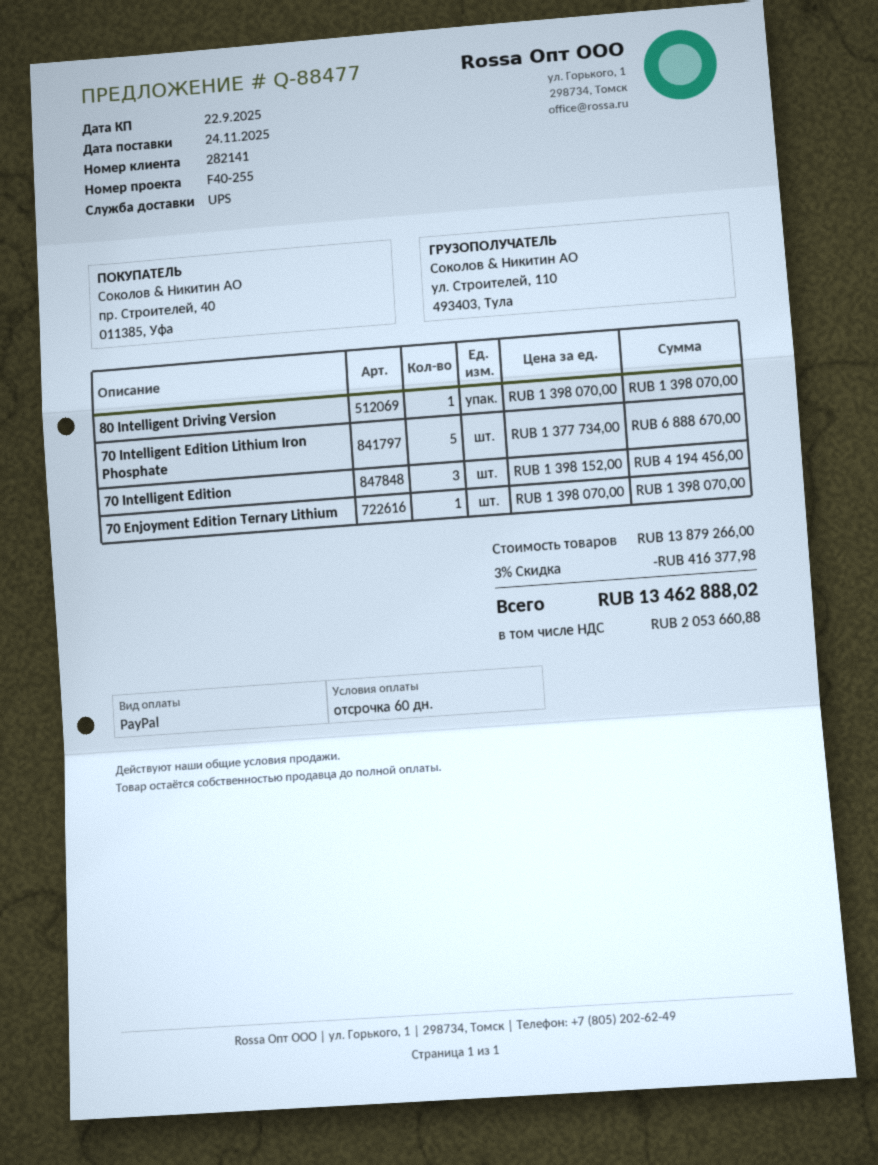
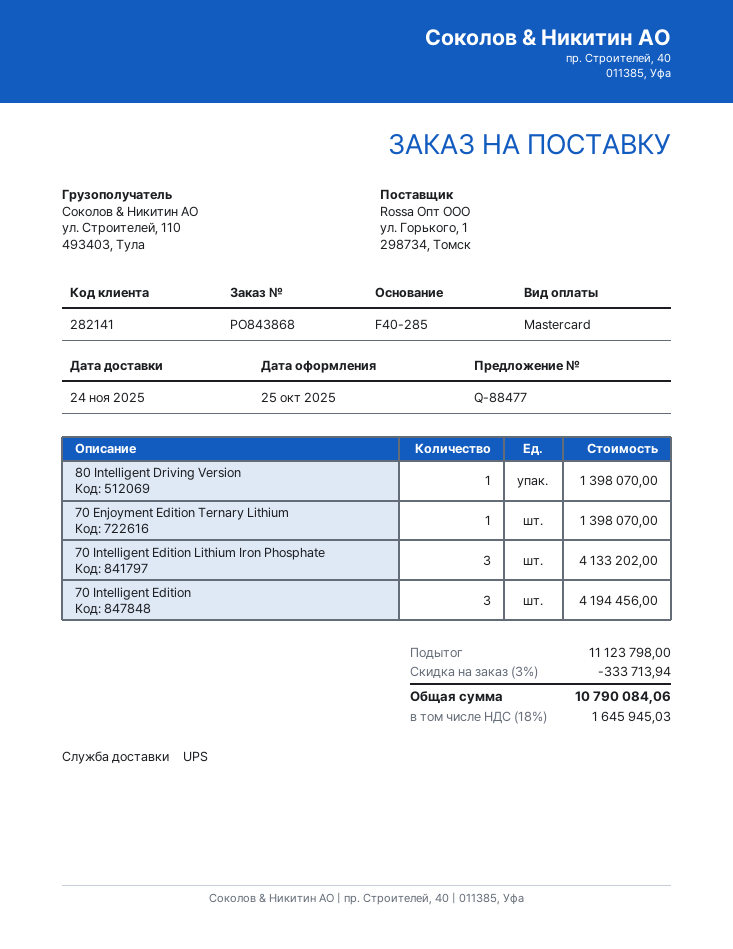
reference: F40-255 -> F40-285
payment method: PayPal -> Mastercard
70 Intelligent Edition Lithium Iron Phosphate: 5 for 6888670.00 -> 3 for 4133202.00
subtotal: 13879266.00 -> 11123798.00
discount: 3% = 416377.98 -> 3% = 333713.94
tax: 2053660.88 -> 1645945.03
total: 13462888.02 -> 10790084.06

